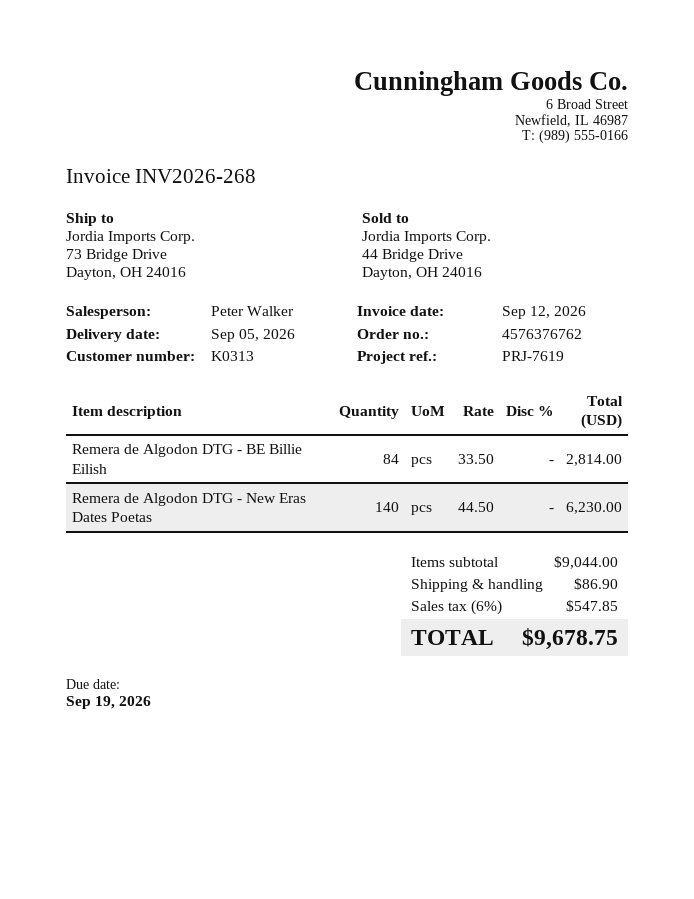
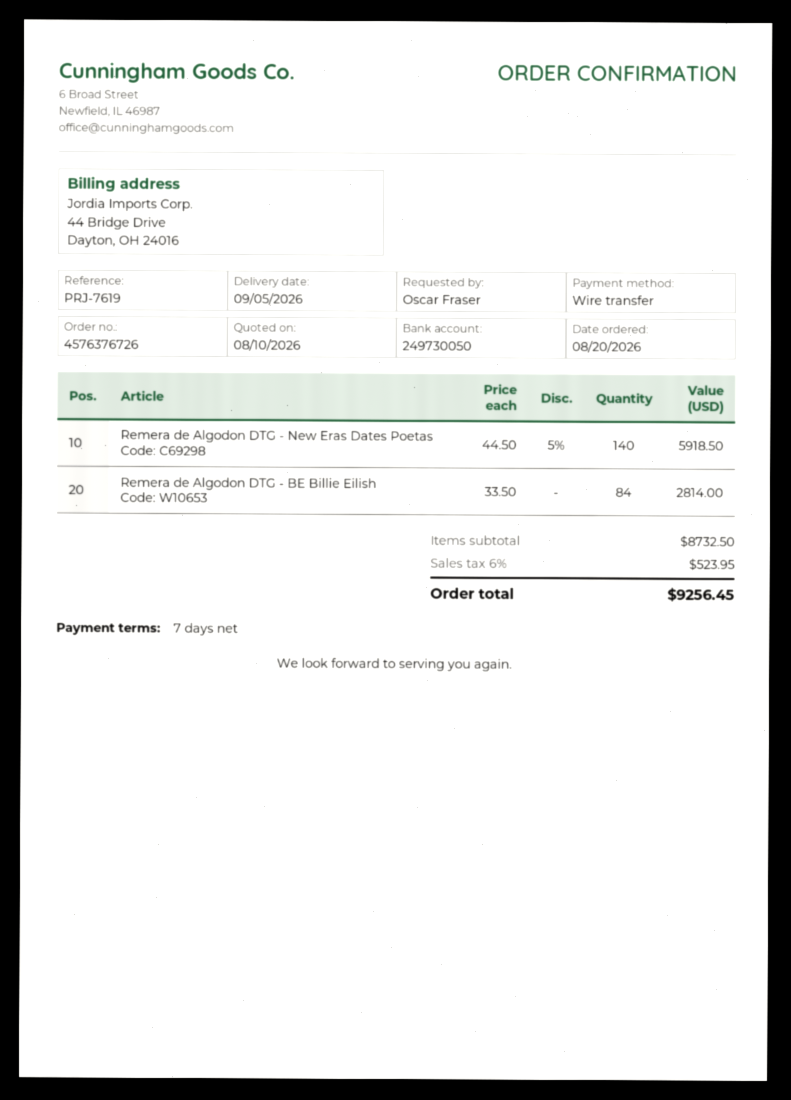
order number: 4576376762 -> 4576376726
Remera de Algodon DTG - New Eras Dates Poetas: 140 x 44.50 = 6230.00 -> 140 x 44.50 - 5% = 5918.50
subtotal: 9044.00 -> 8732.50
shipping: 86.90 -> none
tax: 6% = 547.85 -> 6% = 523.95
total: 9678.75 -> 9256.45

